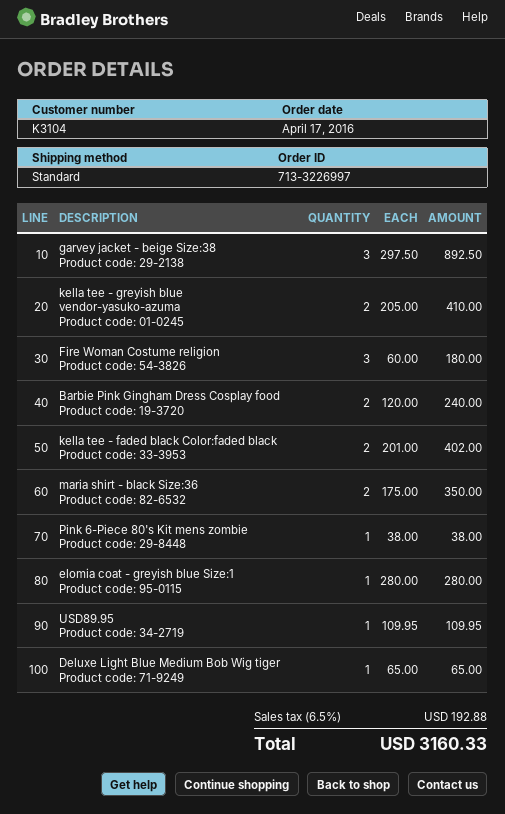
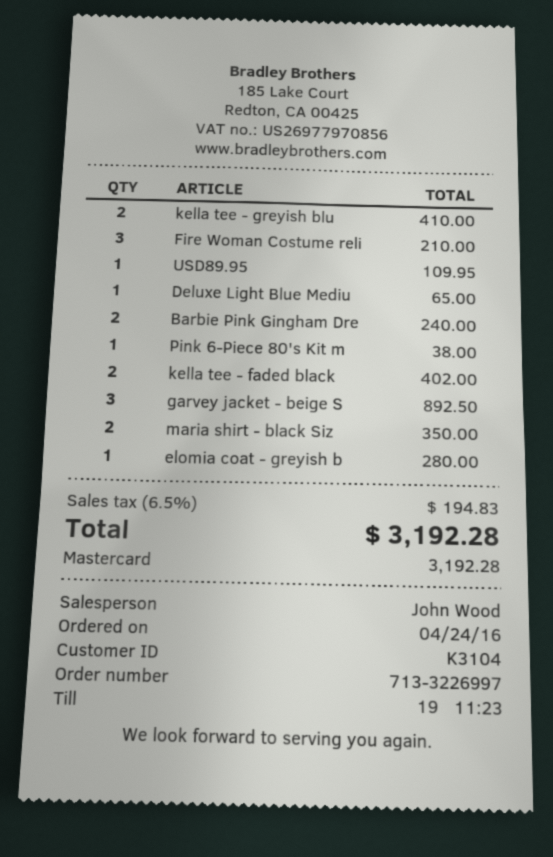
order date: 2016-04-17 -> 2016-04-24
Fire Woman Costume religion: 3 for 180.00 -> 3 for 210.00
tax: 6.5% = 192.88 -> 6.5% = 194.83
total: 3160.33 -> 3192.28

